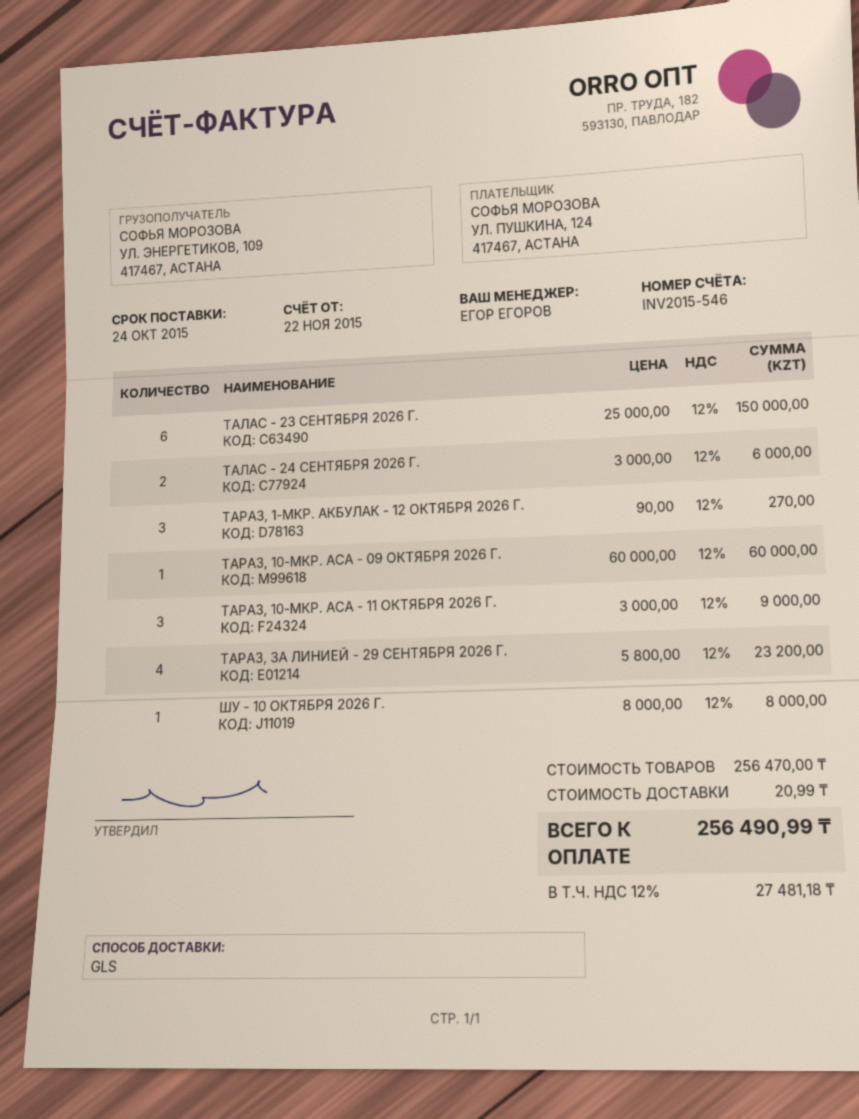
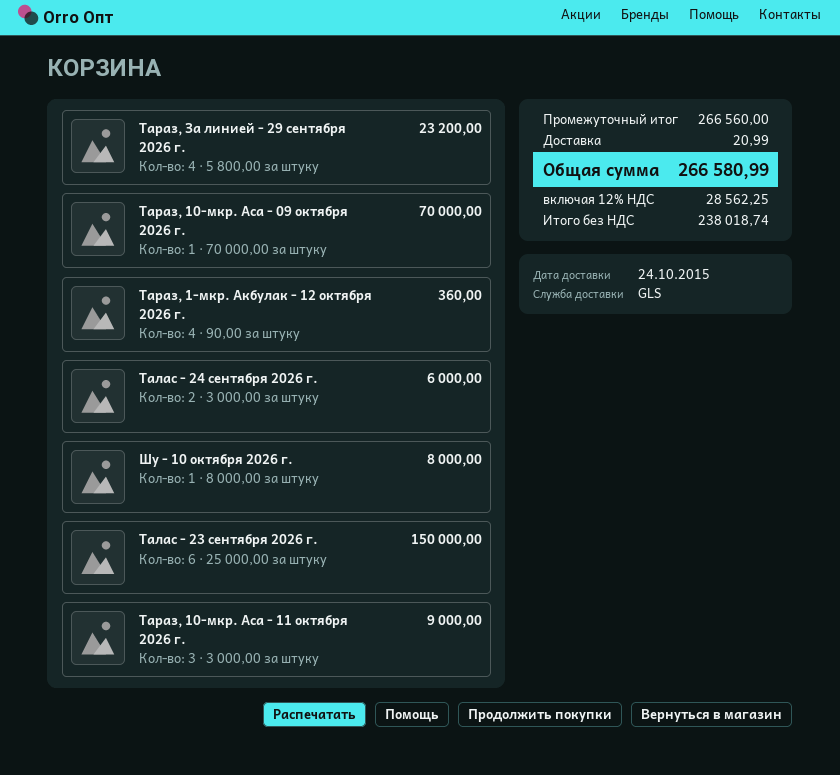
ТАРАЗ, 1-МКР. АКБУЛАК - 12 ОКТЯБРЯ 2026 Г.: 3 x 90.00 = 270.00 -> 4 x 90.00 = 360.00
ТАРАЗ, 10-МКР. АСА - 09 ОКТЯБРЯ 2026 Г.: 1 x 60000.00 = 60000.00 -> 1 x 70000.00 = 70000.00
subtotal: 256470.00 -> 266560.00
tax: 12% = 27481.18 -> 12% = 28562.25
total: 256490.99 -> 266580.99

